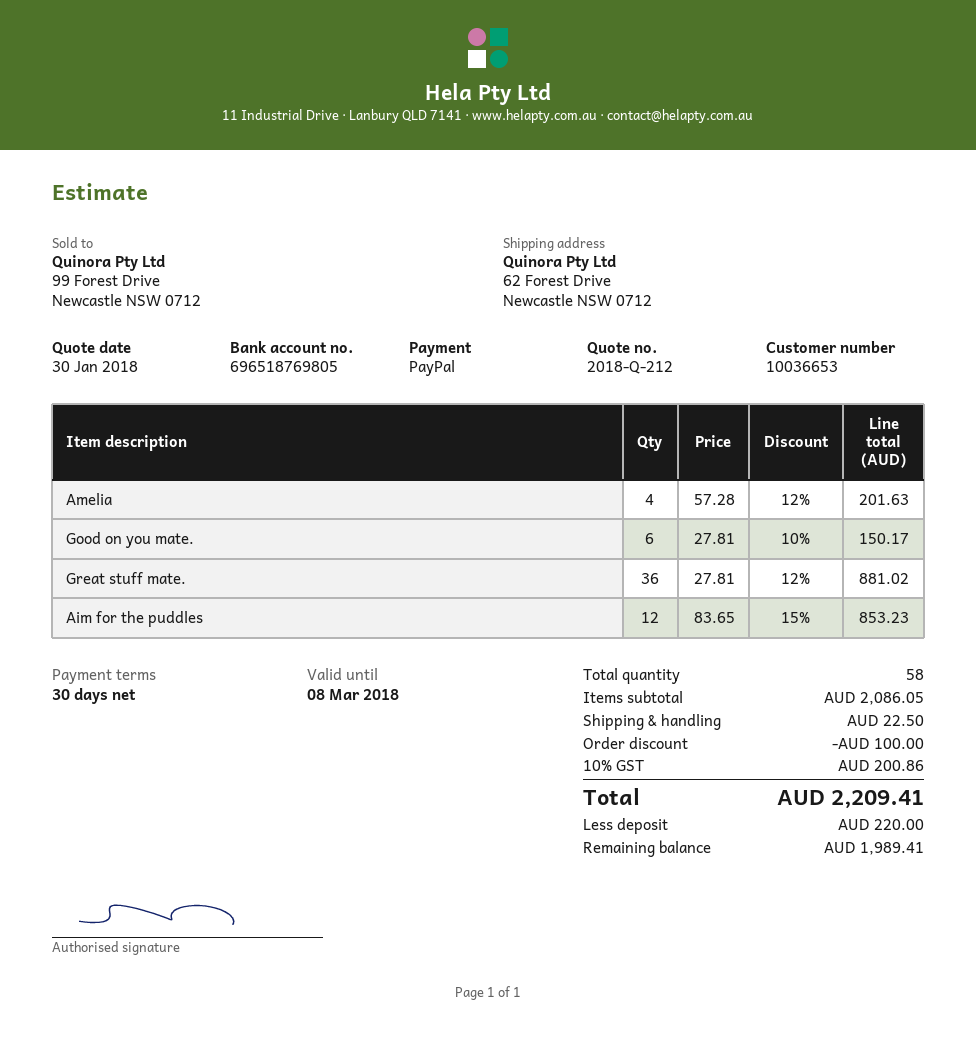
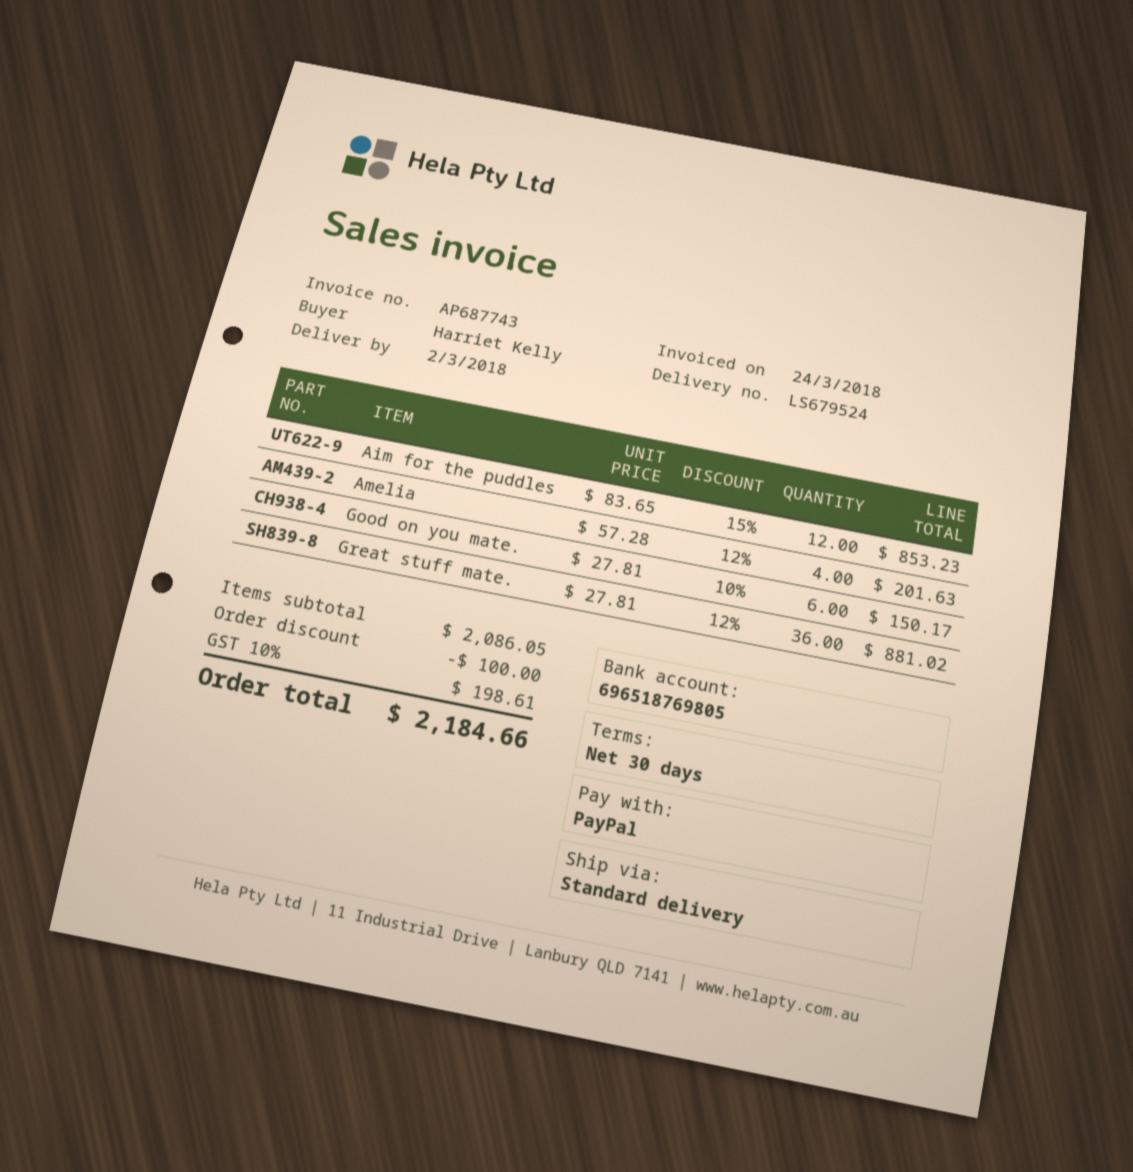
shipping: 22.50 -> none
tax: 10% = 200.86 -> 10% = 198.61
total: 2209.41 -> 2184.66

